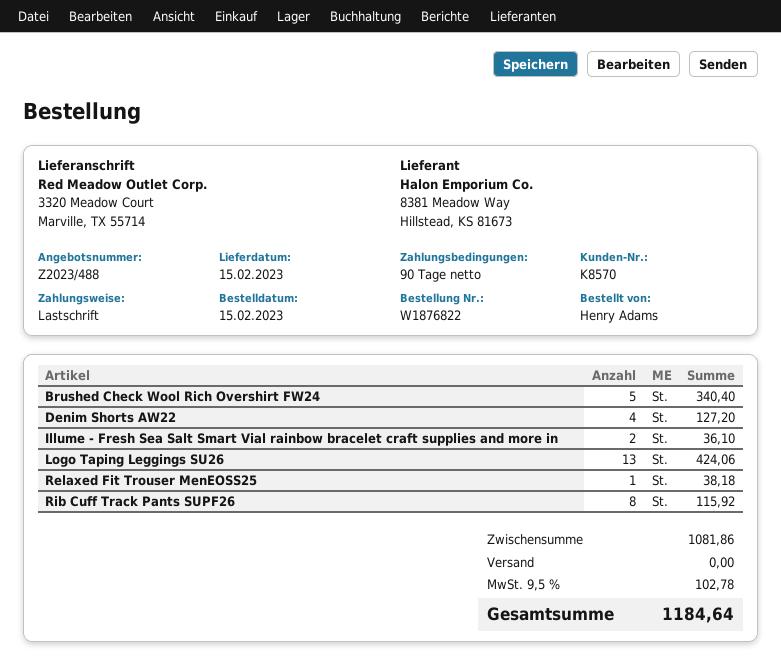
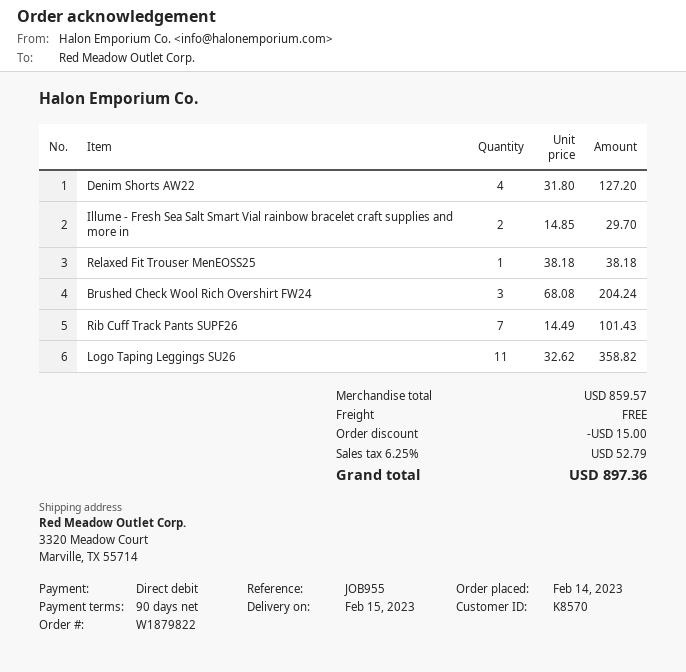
order number: W1876822 -> W1879822
order date: 2023-02-15 -> 2023-02-14
Brushed Check Wool Rich Overshirt FW24: 5 for 340.40 -> 3 for 204.24
Illume - Fresh Sea Salt Smart Vial rainbow bracelet craft supplies and more in: 2 for 36.10 -> 2 for 29.70
Logo Taping Leggings SU26: 13 for 424.06 -> 11 for 358.82
Rib Cuff Track Pants SUPF26: 8 for 115.92 -> 7 for 101.43
subtotal: 1081.86 -> 859.57
discount: none -> 15.00
tax: 9.5% = 102.78 -> 6.25% = 52.79
total: 1184.64 -> 897.36

